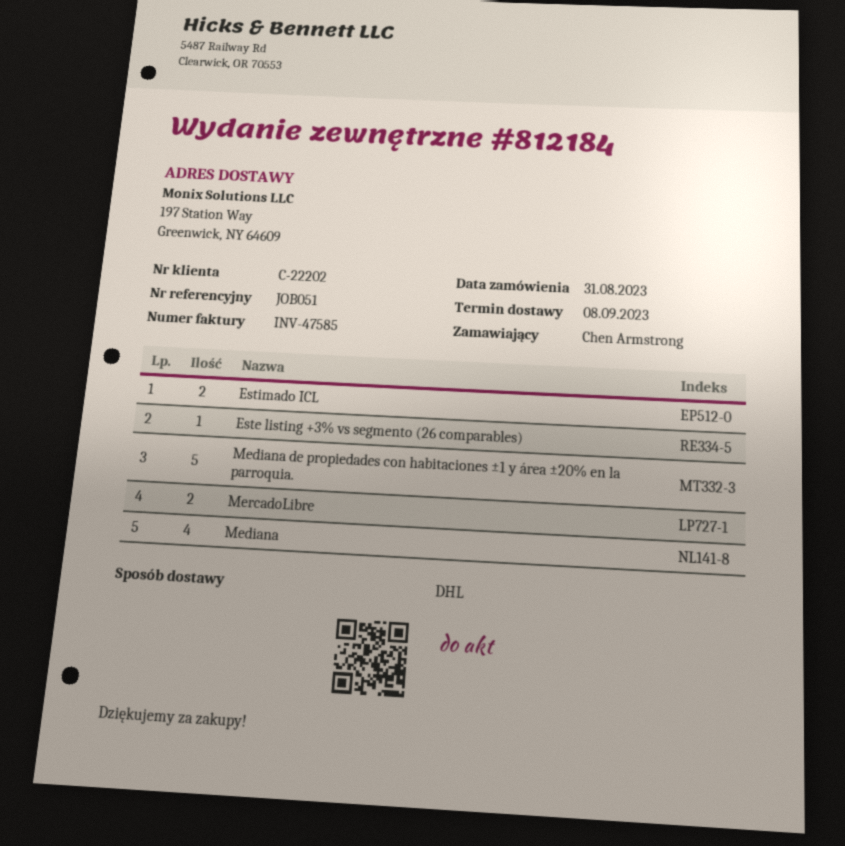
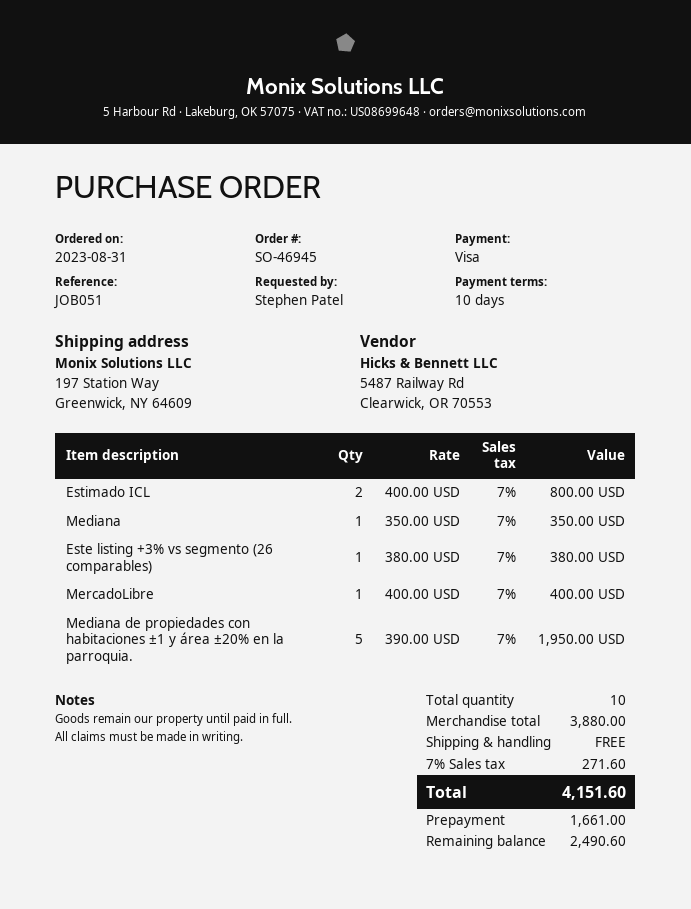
ordered by: Chen Armstrong -> Stephen Patel
MercadoLibre: 2 -> 1
Mediana: 4 -> 1

